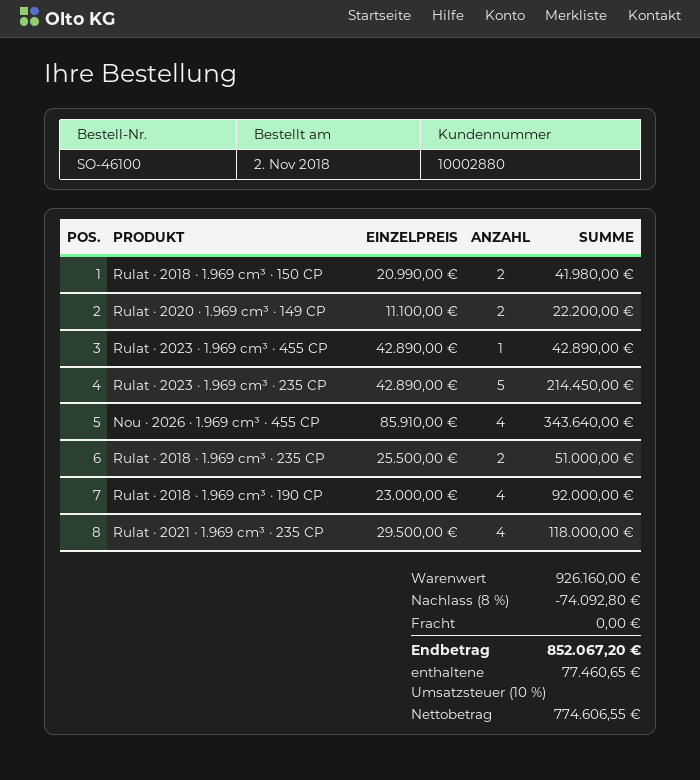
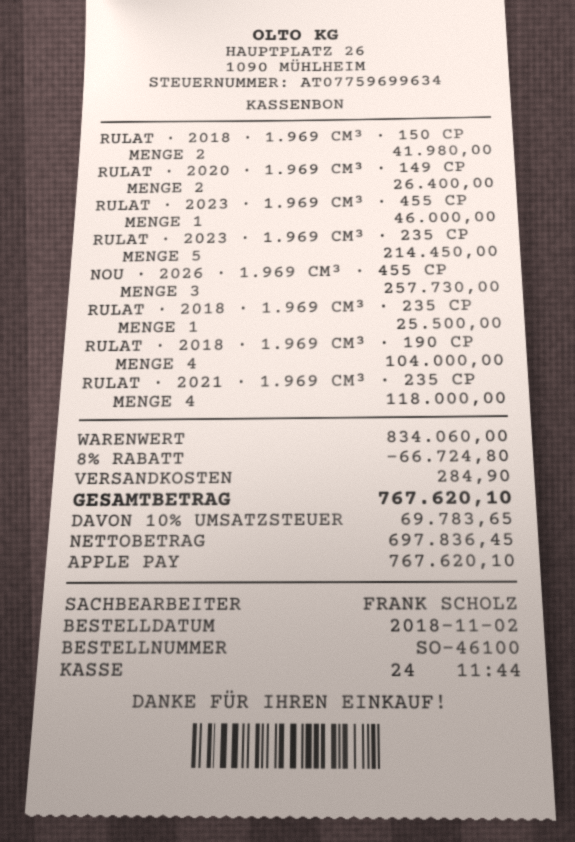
Rulat · 2020 · 1.969 cm³ · 149 CP: 2 for 22200.00 -> 2 for 26400.00
Rulat · 2023 · 1.969 cm³ · 455 CP: 1 for 42890.00 -> 1 for 46000.00
Nou · 2026 · 1.969 cm³ · 455 CP: 4 for 343640.00 -> 3 for 257730.00
Rulat · 2018 · 1.969 cm³ · 235 CP: 2 for 51000.00 -> 1 for 25500.00
Rulat · 2018 · 1.969 cm³ · 190 CP: 4 for 92000.00 -> 4 for 104000.00
subtotal: 926160.00 -> 834060.00
discount: 8% = 74092.80 -> 8% = 66724.80
shipping: 0.00 -> 284.90
net: 774606.55 -> 697836.45
tax: 10% = 77460.65 -> 10% = 69783.65
total: 852067.20 -> 767620.10

